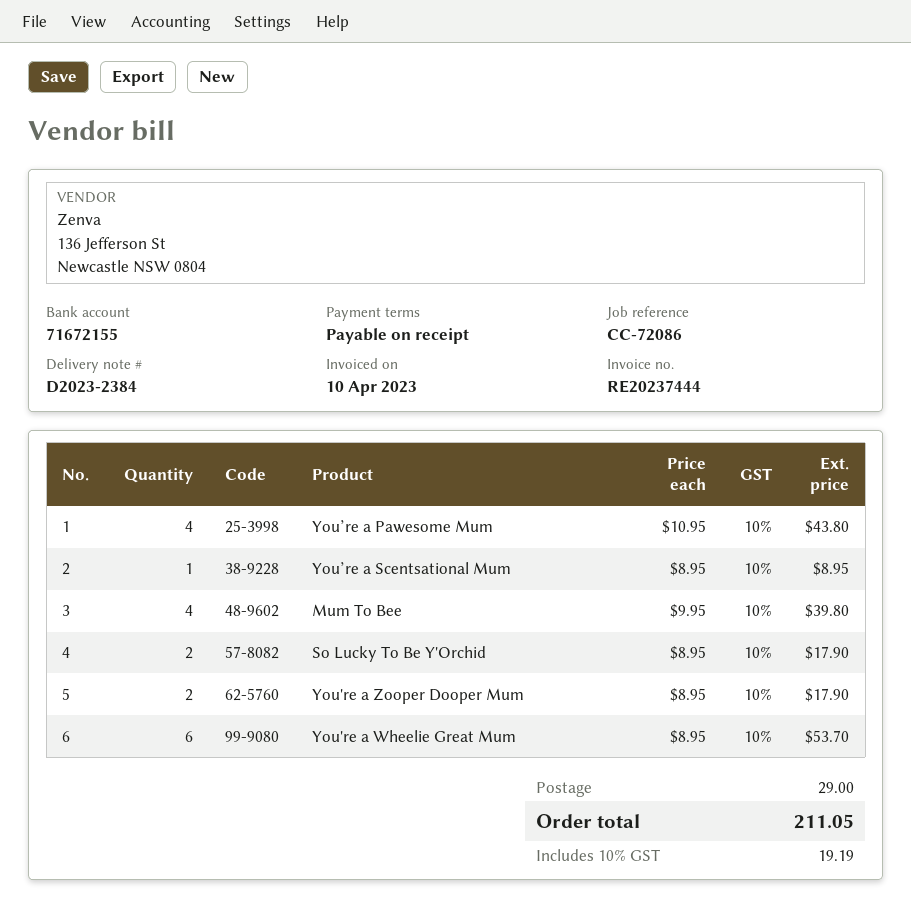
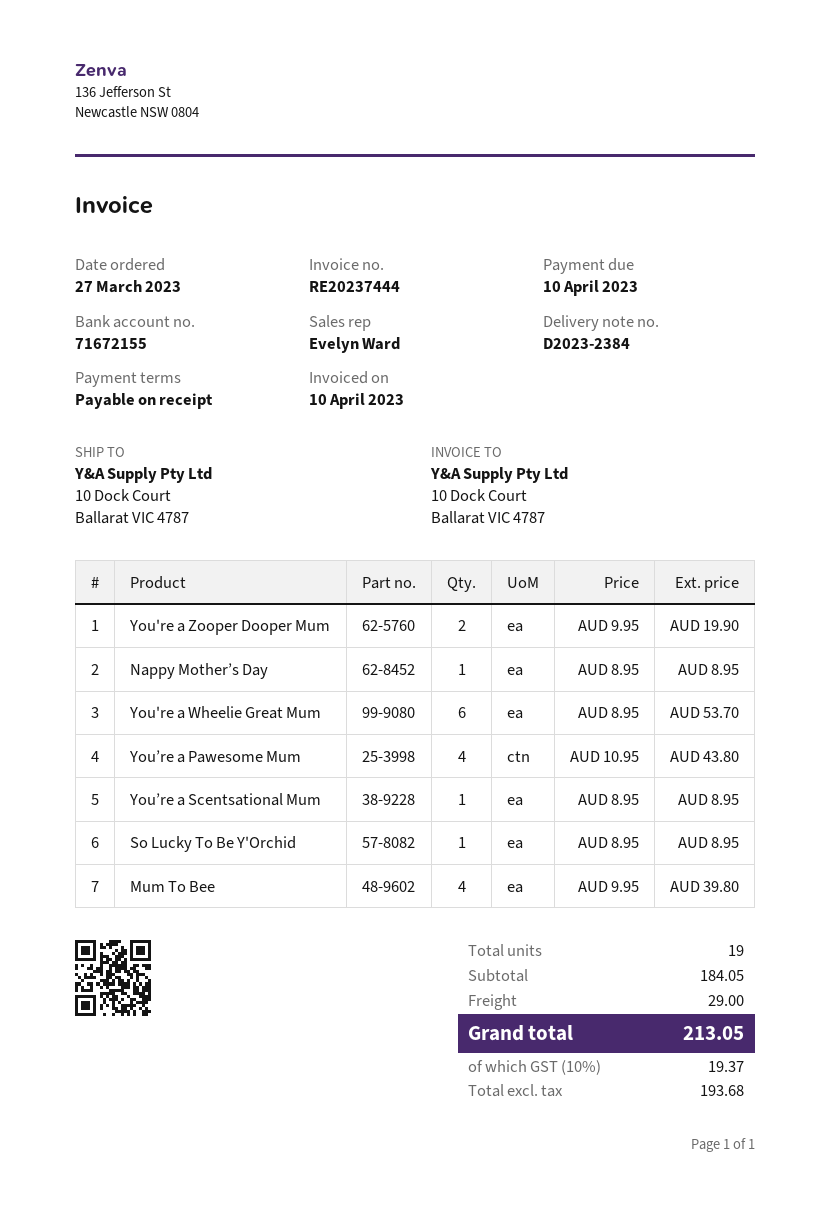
So Lucky To Be Y'Orchid: 2 x 8.95 = 17.90 -> 1 x 8.95 = 8.95
You're a Zooper Dooper Mum: 2 x 8.95 = 17.90 -> 2 x 9.95 = 19.90
Nappy Mother’s Day: none -> 1 x 8.95 = 8.95
tax: 10% = 19.19 -> 10% = 19.37
total: 211.05 -> 213.05

